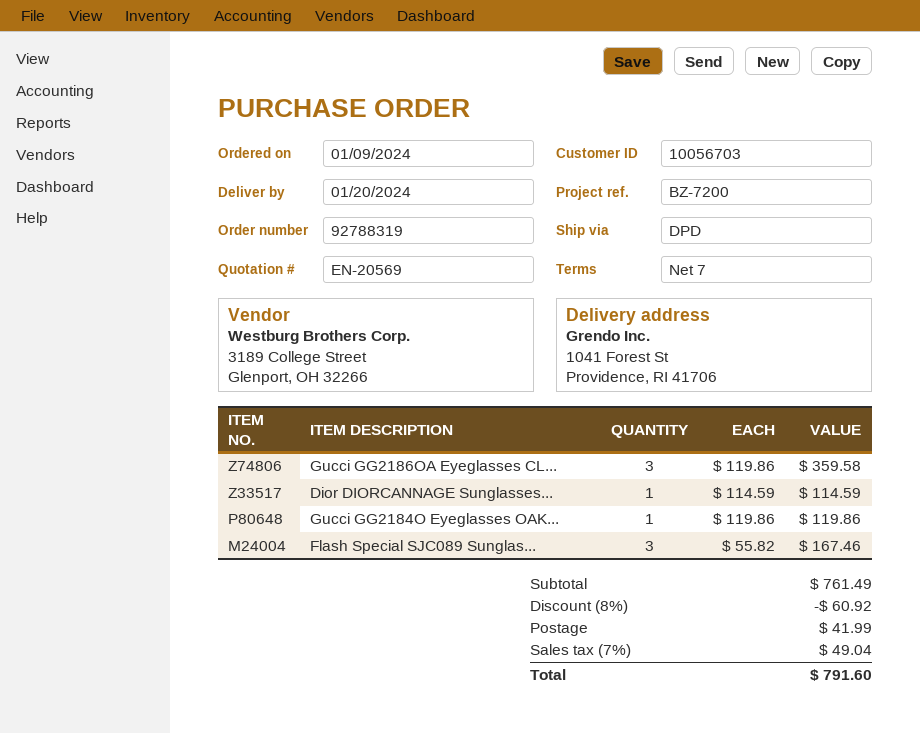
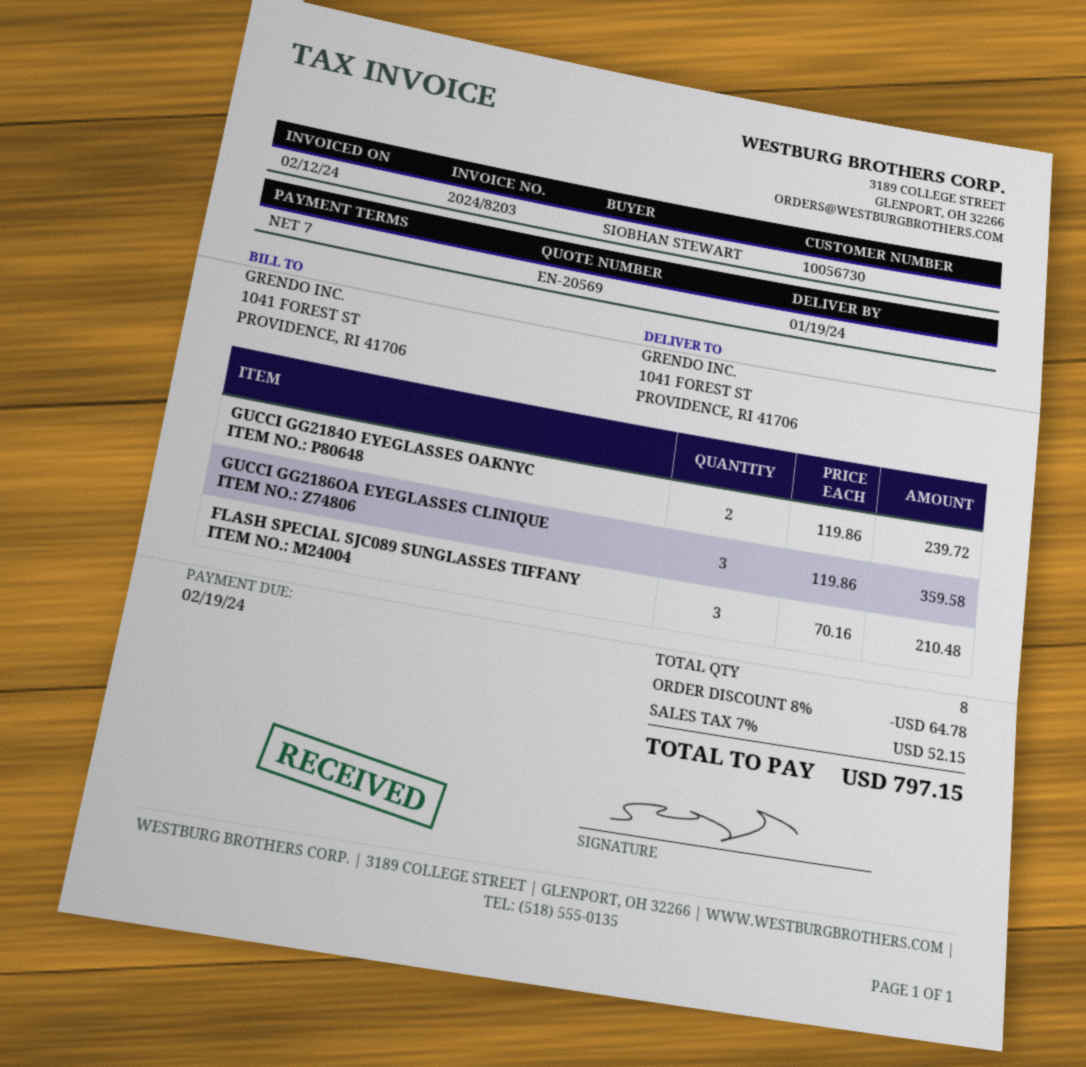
delivery date: 2024-01-20 -> 2024-01-19
customer number: 10056703 -> 10056730
Dior DIORCANNAGE Sunglasses...: 1 x 114.59 = 114.59 -> none
Gucci GG2184O Eyeglasses OAK...: 1 x 119.86 = 119.86 -> 2 x 119.86 = 239.72
Flash Special SJC089 Sunglas...: 3 x 55.82 = 167.46 -> 3 x 70.16 = 210.48
discount: 8% = 60.92 -> 8% = 64.78
shipping: 41.99 -> none
tax: 7% = 49.04 -> 7% = 52.15
total: 791.60 -> 797.15

